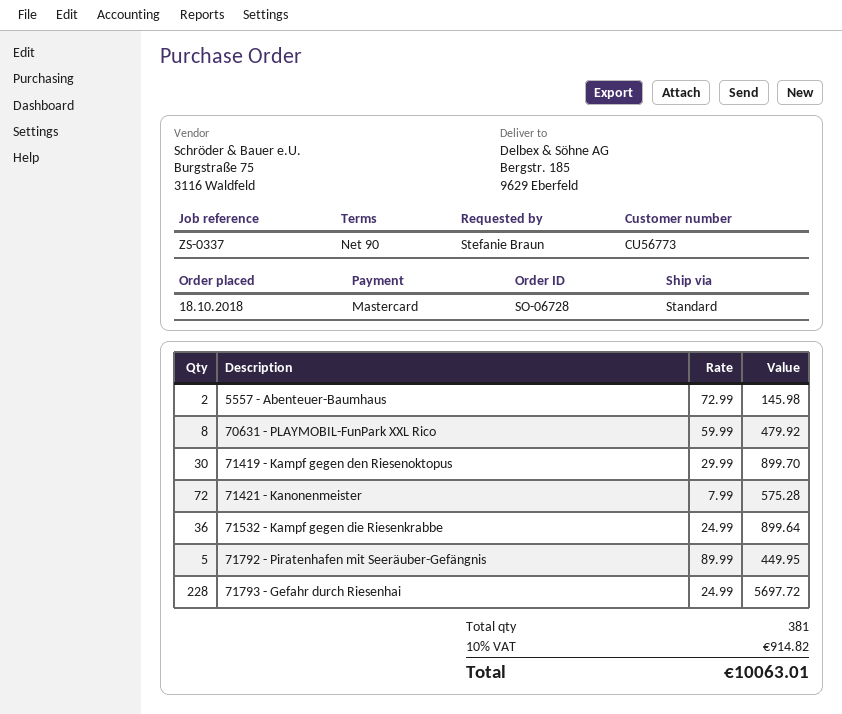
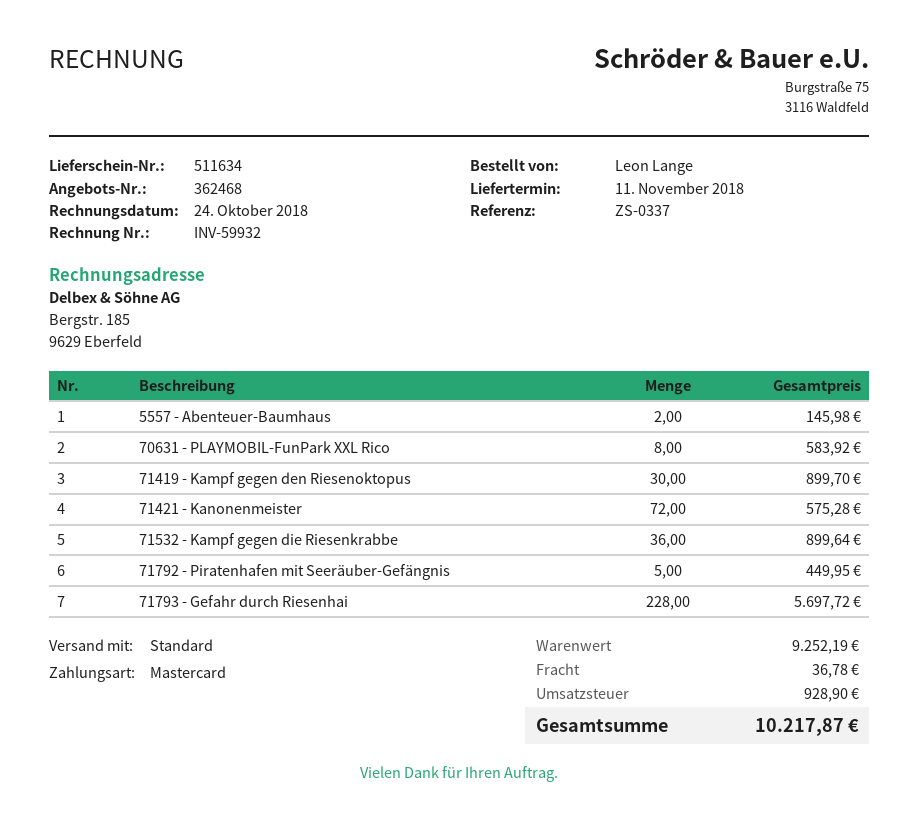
ordered by: Stefanie Braun -> Leon Lange
70631 - PLAYMOBIL-FunPark XXL Rico: 8 for 479.92 -> 8 for 583.92
shipping: none -> 36.78
tax: 914.82 -> 928.90
total: 10063.01 -> 10217.87

